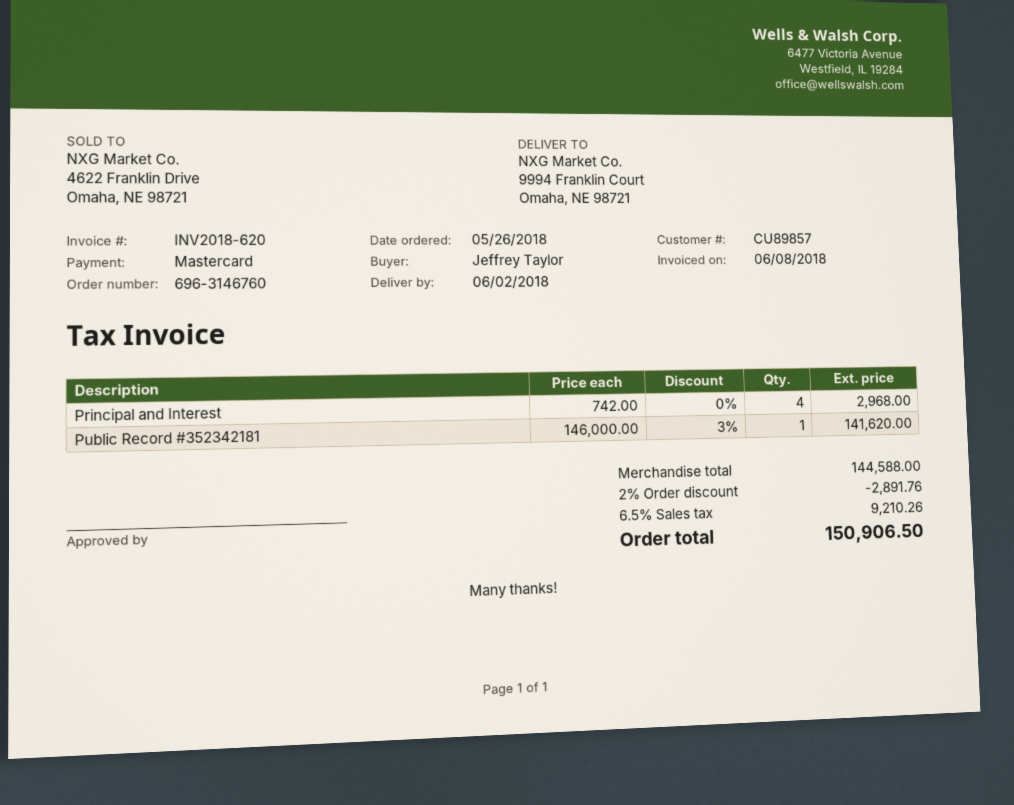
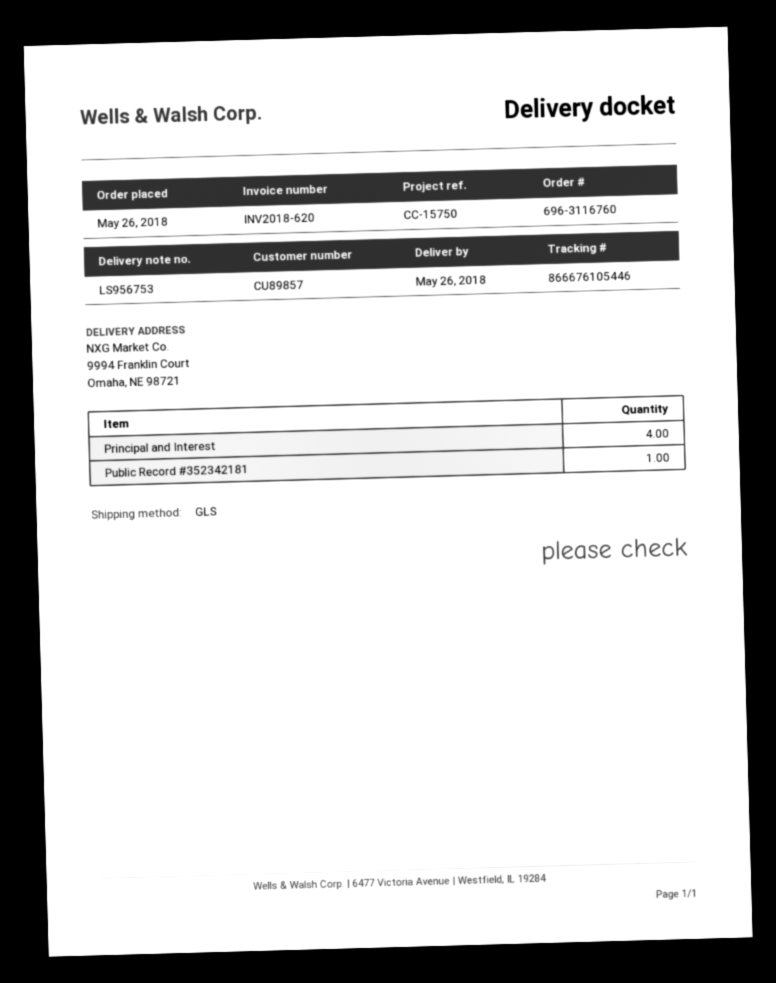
order number: 696-3146760 -> 696-3116760
delivery date: 2018-06-02 -> 2018-05-26

